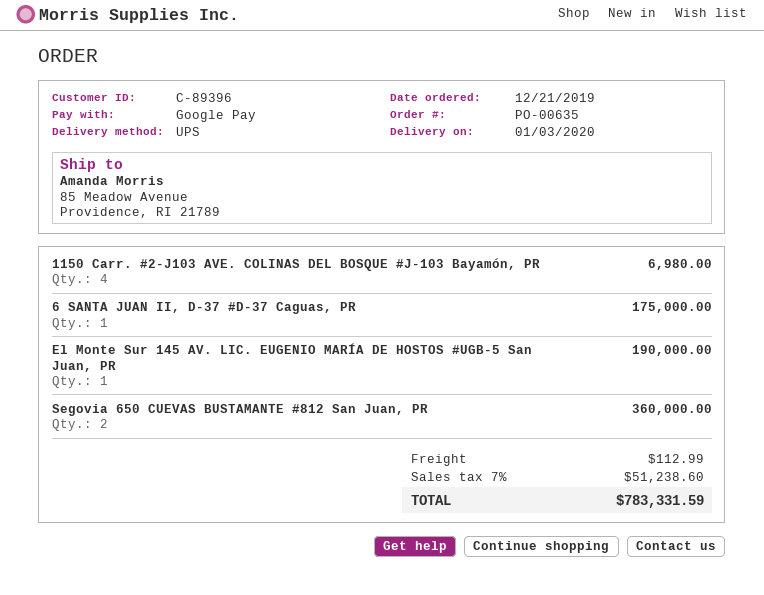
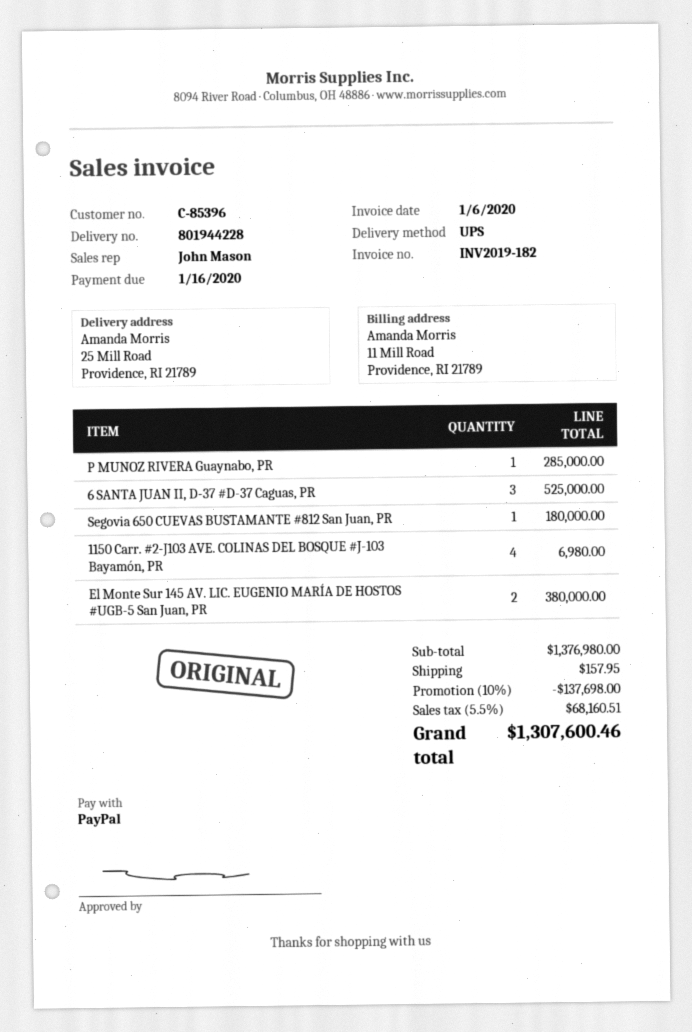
customer number: C-89396 -> C-85396
payment method: Google Pay -> PayPal
ship to: 85 Meadow Avenue, Providence, RI 21789 -> 25 Mill Road, Providence, RI 21789
6 SANTA JUAN II, D-37 #D-37 Caguas, PR: 1 for 175000.00 -> 3 for 525000.00
El Monte Sur 145 AV. LIC. EUGENIO MARÍA DE HOSTOS #UGB-5 San Juan, PR: 1 for 190000.00 -> 2 for 380000.00
Segovia 650 CUEVAS BUSTAMANTE #812 San Juan, PR: 2 for 360000.00 -> 1 for 180000.00
P MUNOZ RIVERA Guaynabo, PR: none -> 1 for 285000.00
discount: none -> 10% = 137698.00
shipping: 112.99 -> 157.95
tax: 7% = 51238.60 -> 5.5% = 68160.51
total: 783331.59 -> 1307600.46

